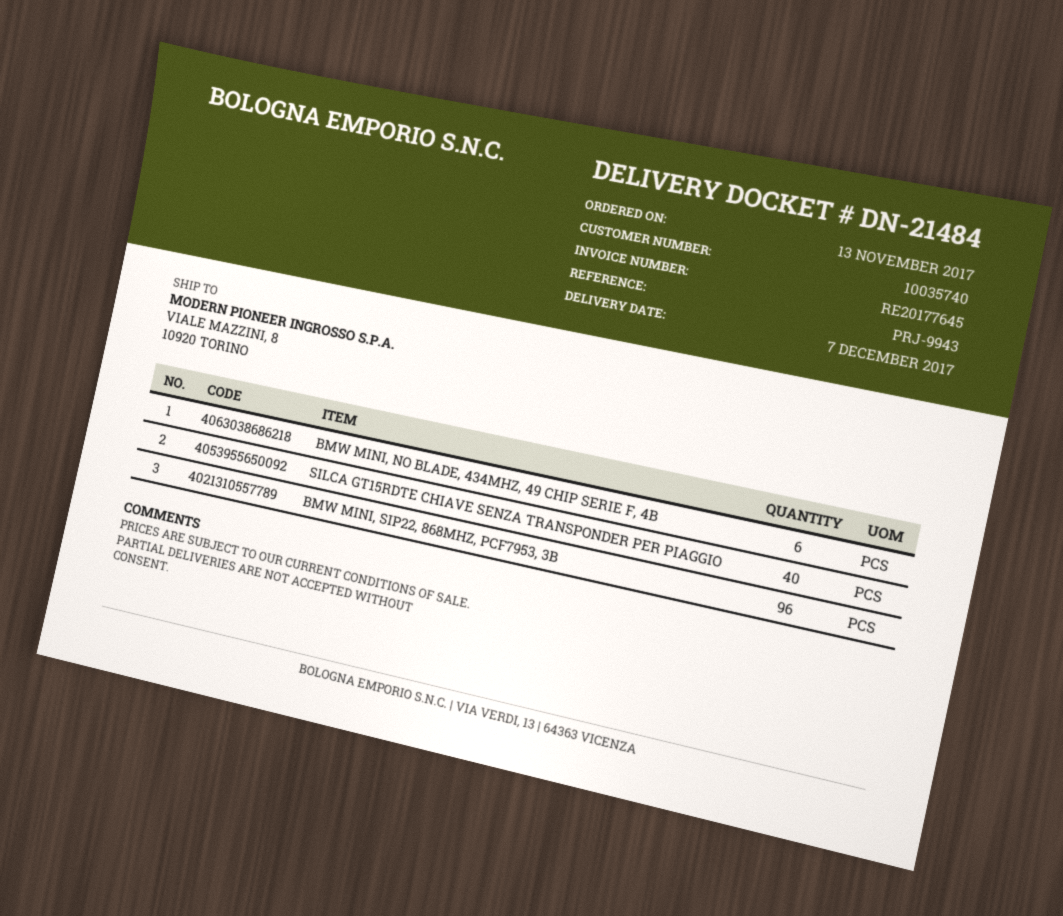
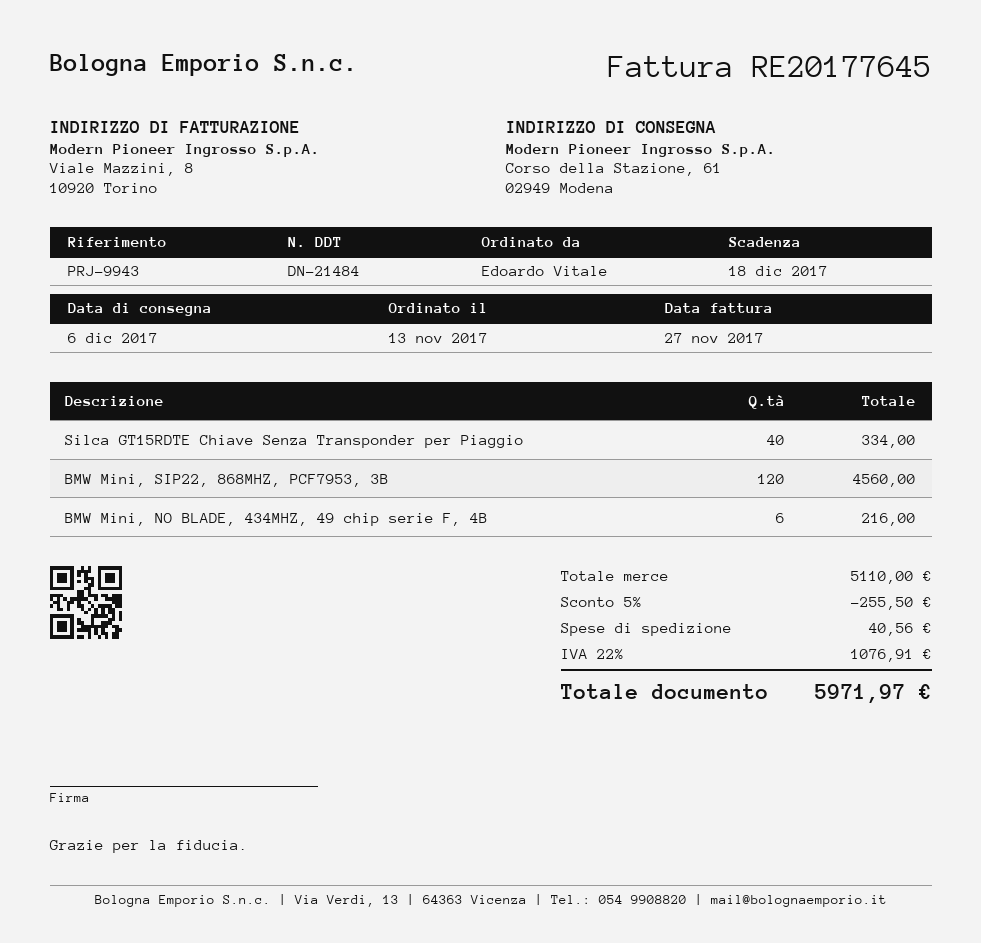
delivery date: 2017-12-07 -> 2017-12-06
ship to: VIALE MAZZINI, 8, 10920 TORINO -> Corso della Stazione, 61, 02949 Modena
BMW MINI, SIP22, 868MHZ, PCF7953, 3B: 96 -> 120

